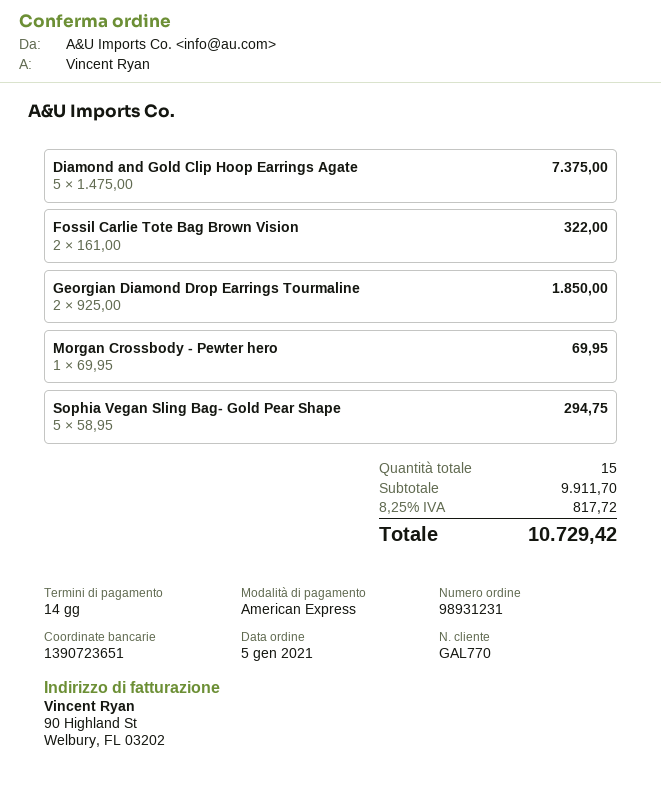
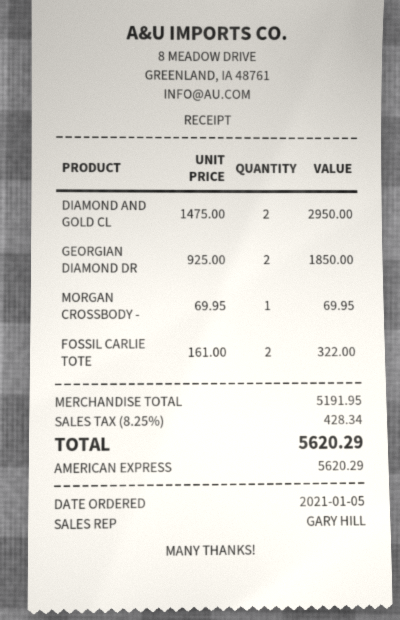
Diamond and Gold Clip Hoop Earrings Agate: 5 x 1475.00 = 7375.00 -> 2 x 1475.00 = 2950.00
Sophia Vegan Sling Bag- Gold Pear Shape: 5 x 58.95 = 294.75 -> none
subtotal: 9911.70 -> 5191.95
tax: 8.25% = 817.72 -> 8.25% = 428.34
total: 10729.42 -> 5620.29

